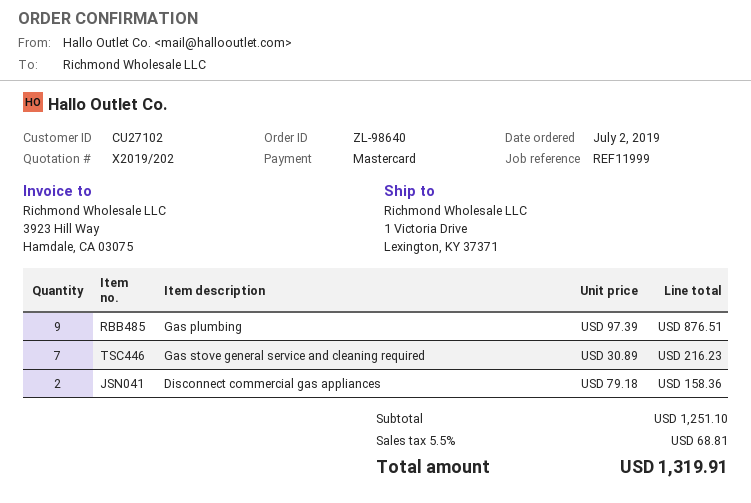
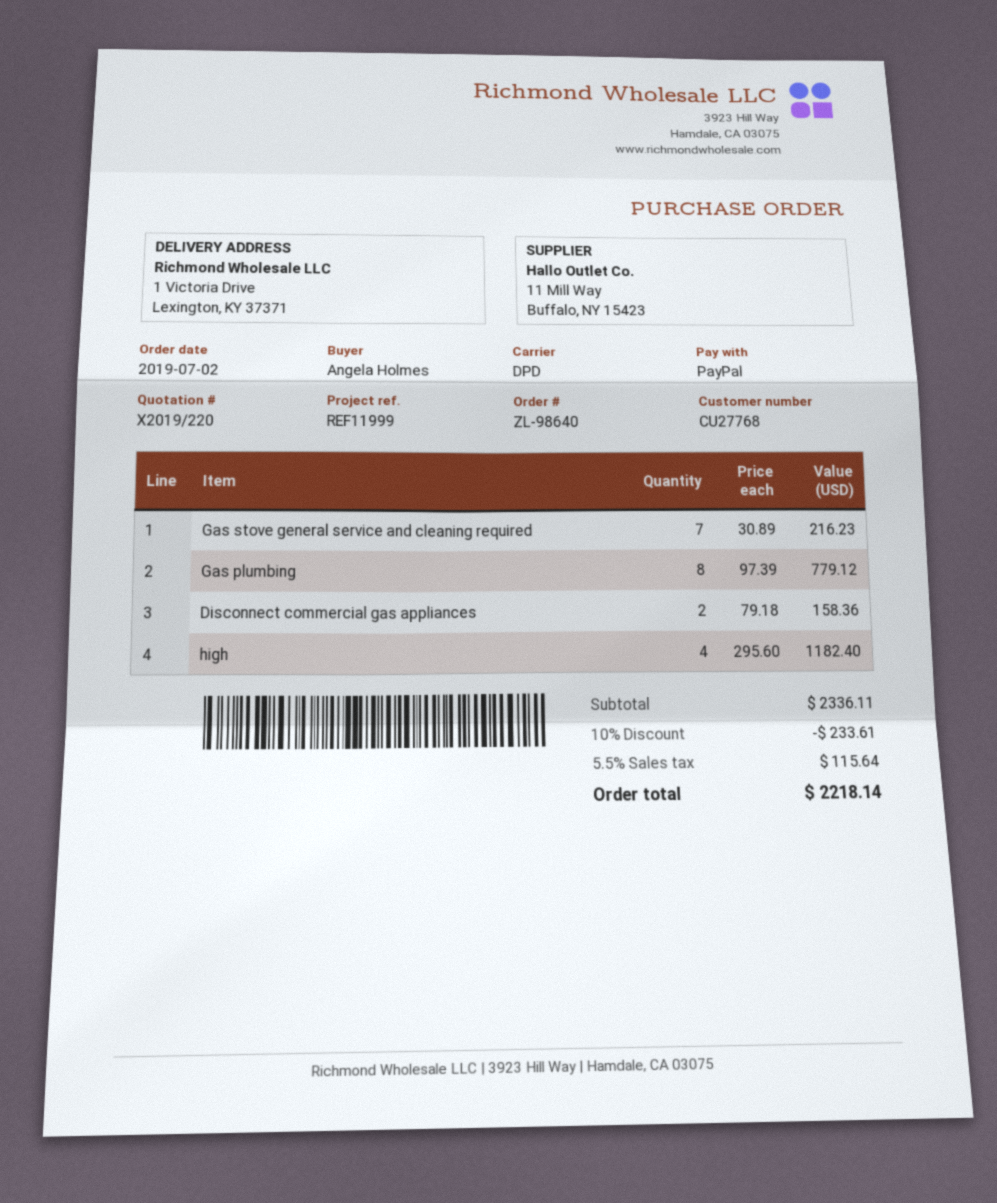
quote number: X2019/202 -> X2019/220
customer number: CU27102 -> CU27768
payment method: Mastercard -> PayPal
Gas plumbing: 9 x 97.39 = 876.51 -> 8 x 97.39 = 779.12
high: none -> 4 x 295.60 = 1182.40
subtotal: 1251.10 -> 2336.11
discount: none -> 10% = 233.61
tax: 5.5% = 68.81 -> 5.5% = 115.64
total: 1319.91 -> 2218.14

